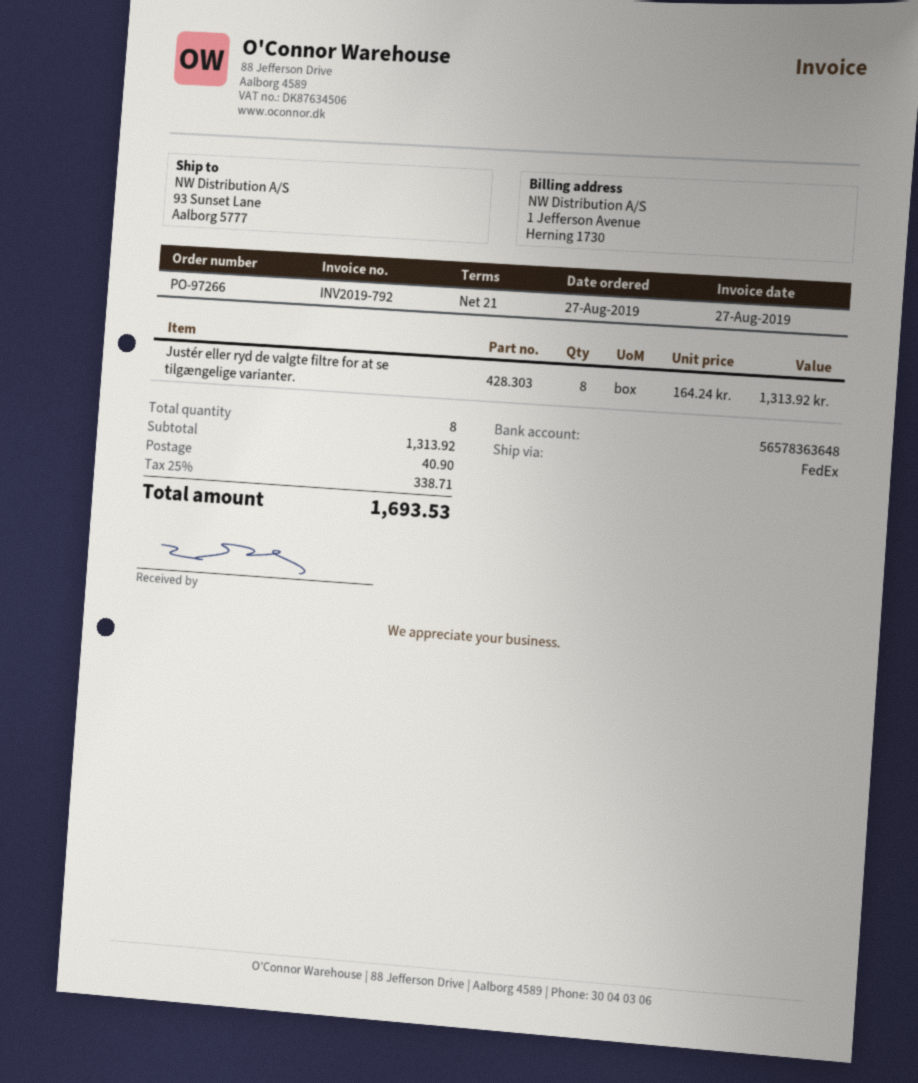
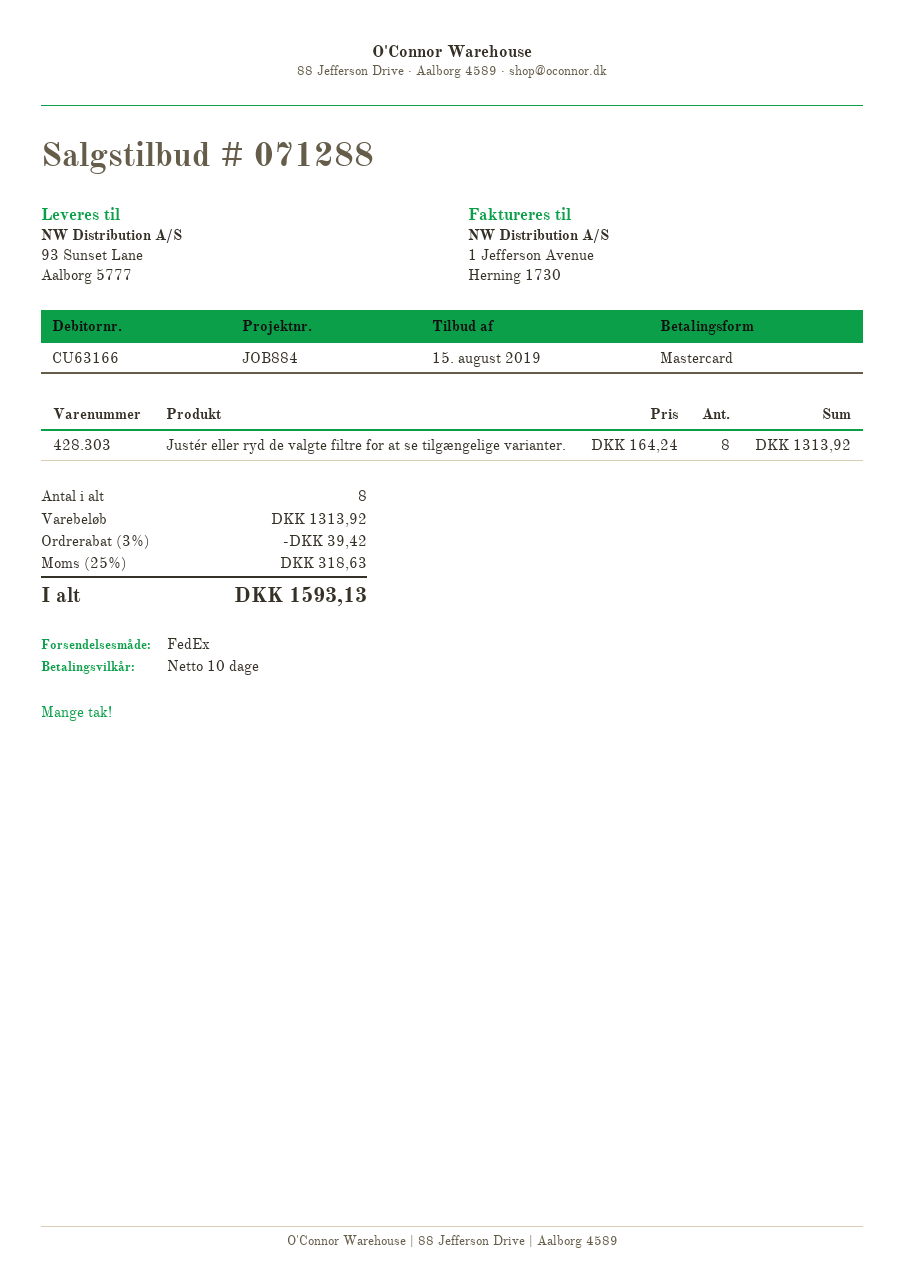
payment terms: 21 days -> 10 days
discount: none -> 3% = 39.42
shipping: 40.90 -> none
tax: 25% = 338.71 -> 25% = 318.63
total: 1693.53 -> 1593.13

